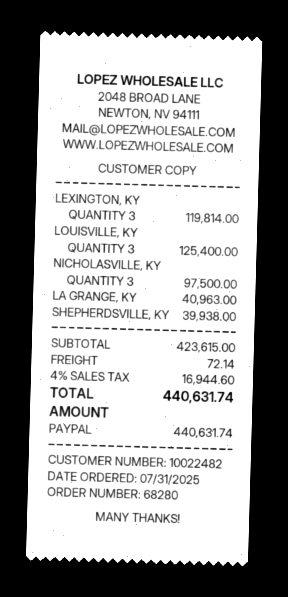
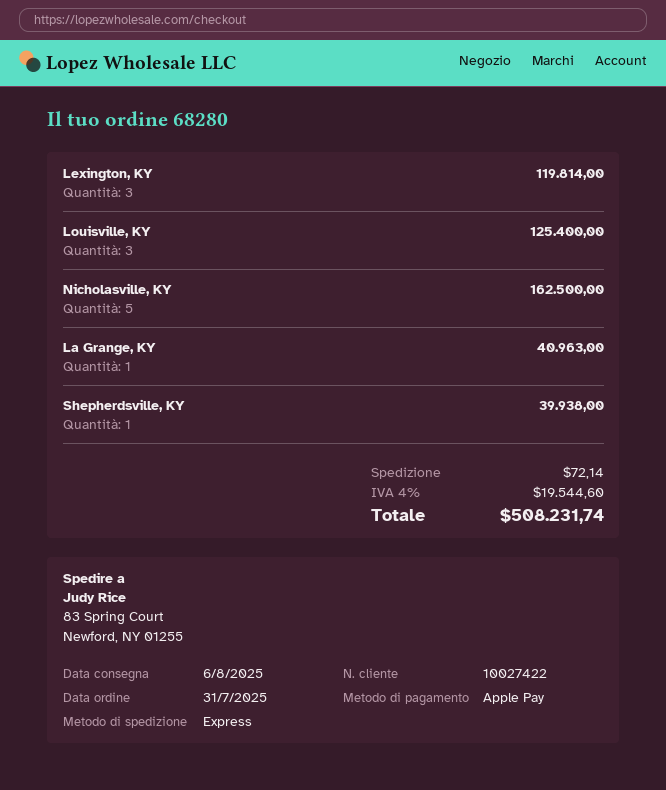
customer number: 10022482 -> 10027422
payment method: PayPal -> Apple Pay
NICHOLASVILLE, KY: 3 for 97500.00 -> 5 for 162500.00
tax: 4% = 16944.60 -> 4% = 19544.60
total: 440631.74 -> 508231.74

